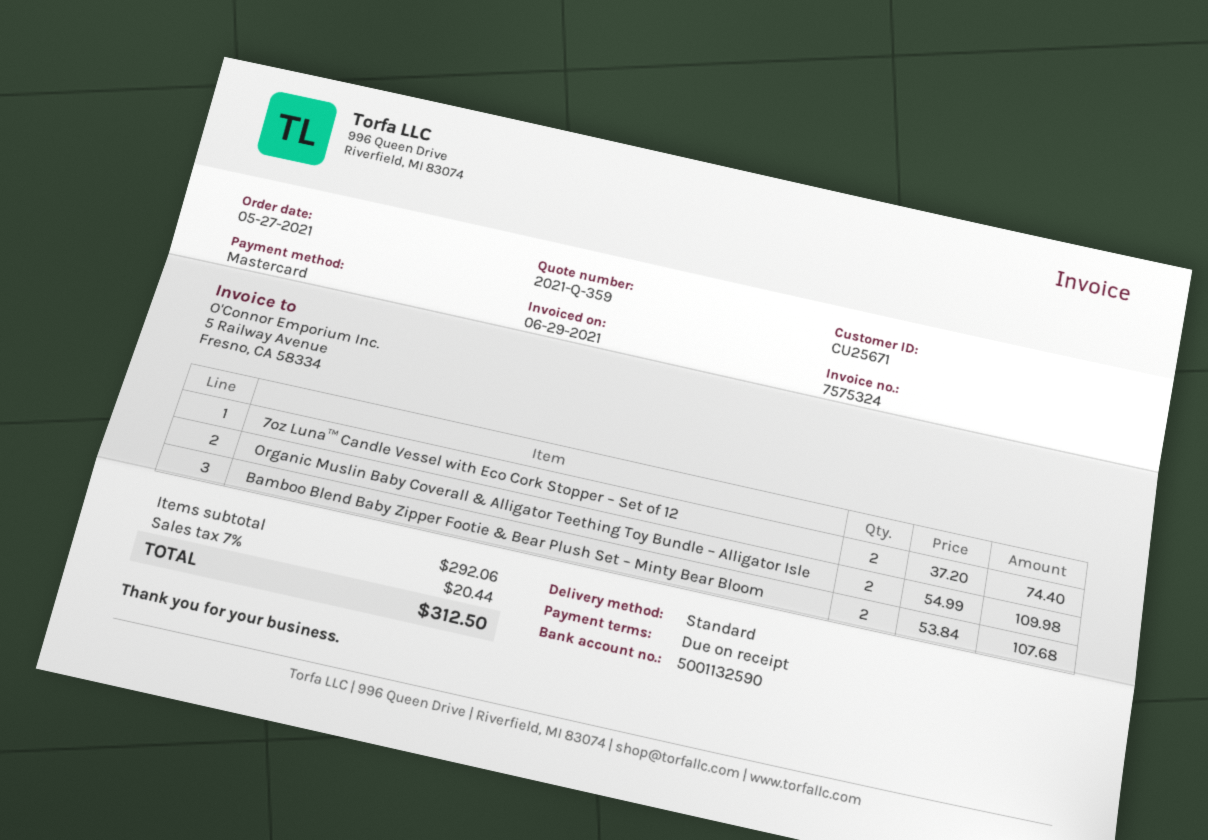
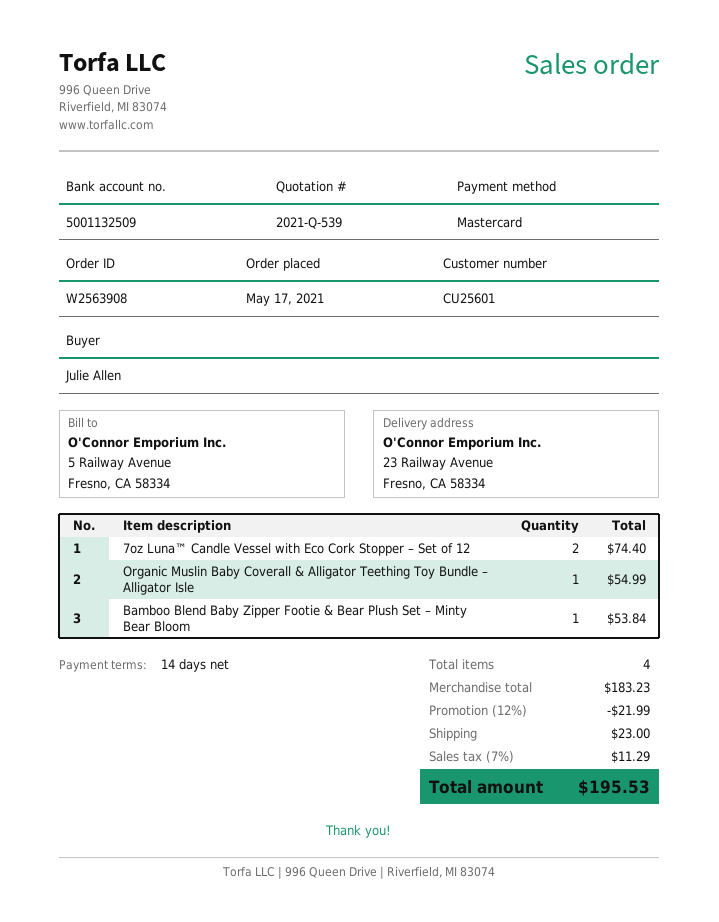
quote number: 2021-Q-359 -> 2021-Q-539
order date: 2021-05-27 -> 2021-05-17
payment terms: on receipt -> 14 days
customer number: CU25671 -> CU25601
bank account: 5001132590 -> 5001132509
Organic Muslin Baby Coverall & Alligator Teething Toy Bundle – Alligator Isle: 2 for 109.98 -> 1 for 54.99
Bamboo Blend Baby Zipper Footie & Bear Plush Set – Minty Bear Bloom: 2 for 107.68 -> 1 for 53.84
subtotal: 292.06 -> 183.23
discount: none -> 12% = 21.99
shipping: none -> 23.00
tax: 7% = 20.44 -> 7% = 11.29
total: 312.50 -> 195.53

